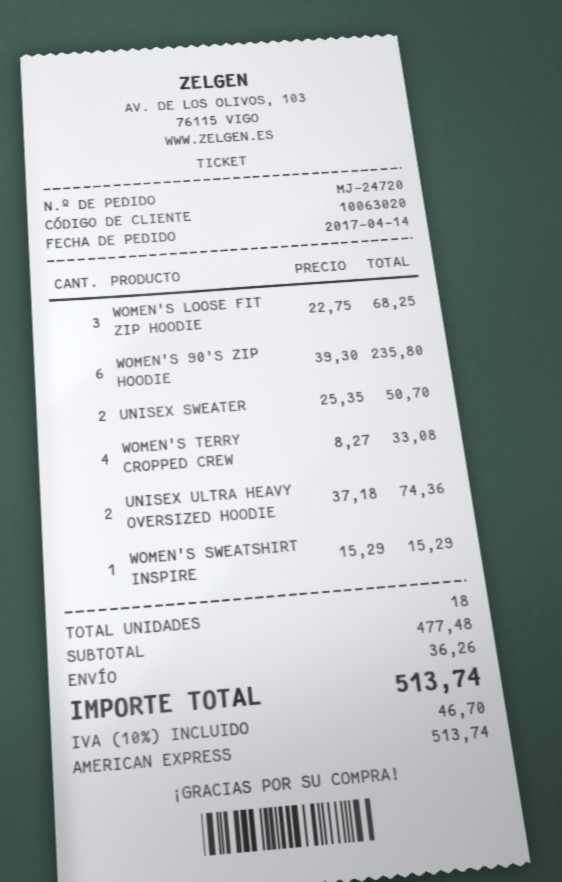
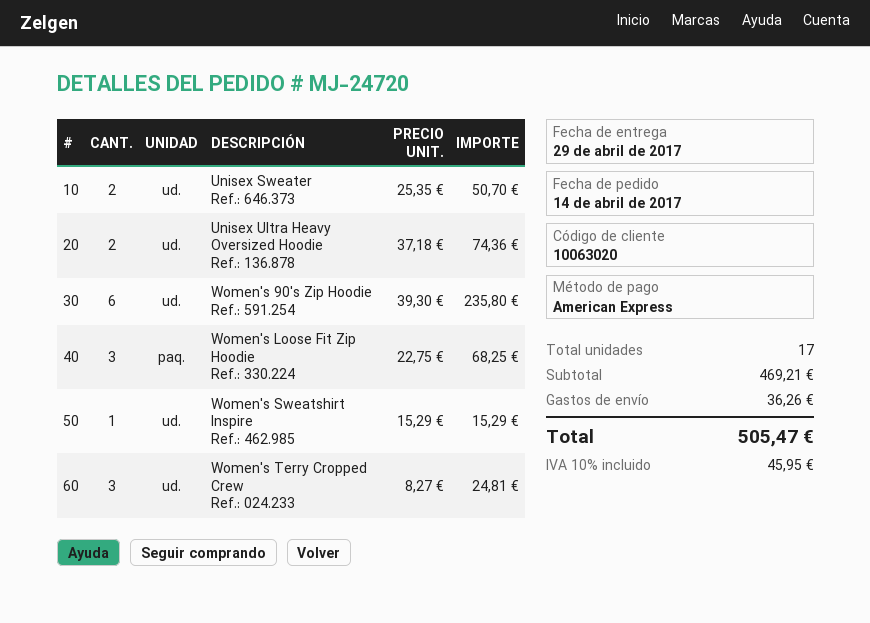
WOMEN'S TERRY CROPPED CREW: 4 x 8.27 = 33.08 -> 3 x 8.27 = 24.81
total quantity: 18 -> 17
subtotal: 477.48 -> 469.21
tax: 10% = 46.70 -> 10% = 45.95
total: 513.74 -> 505.47

